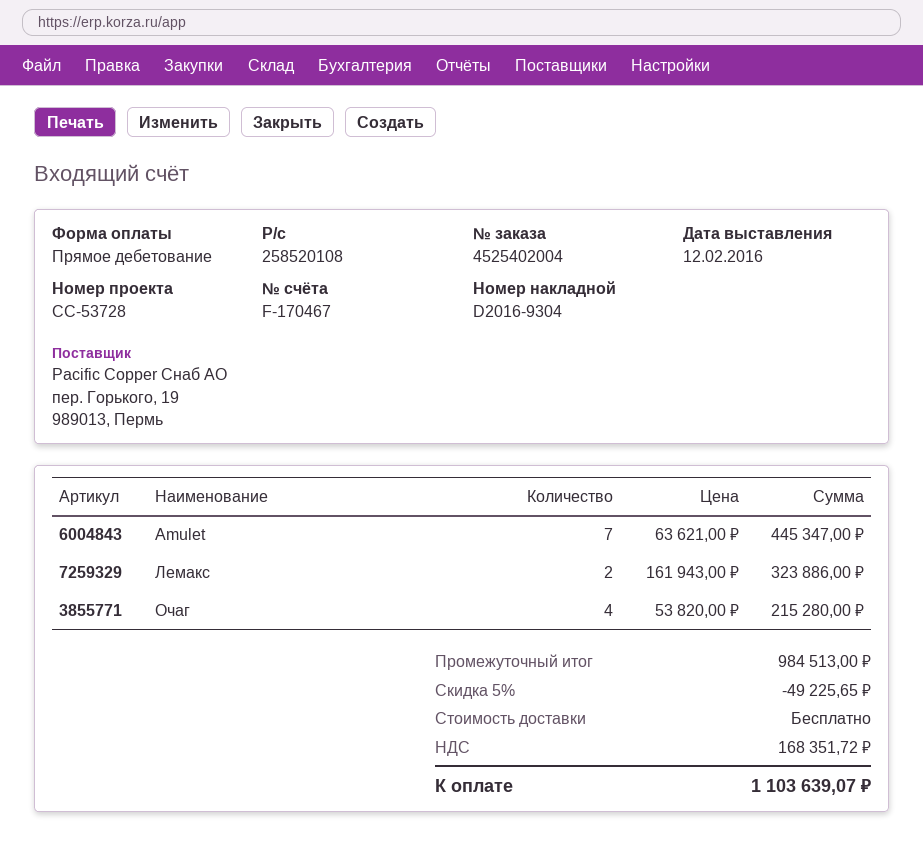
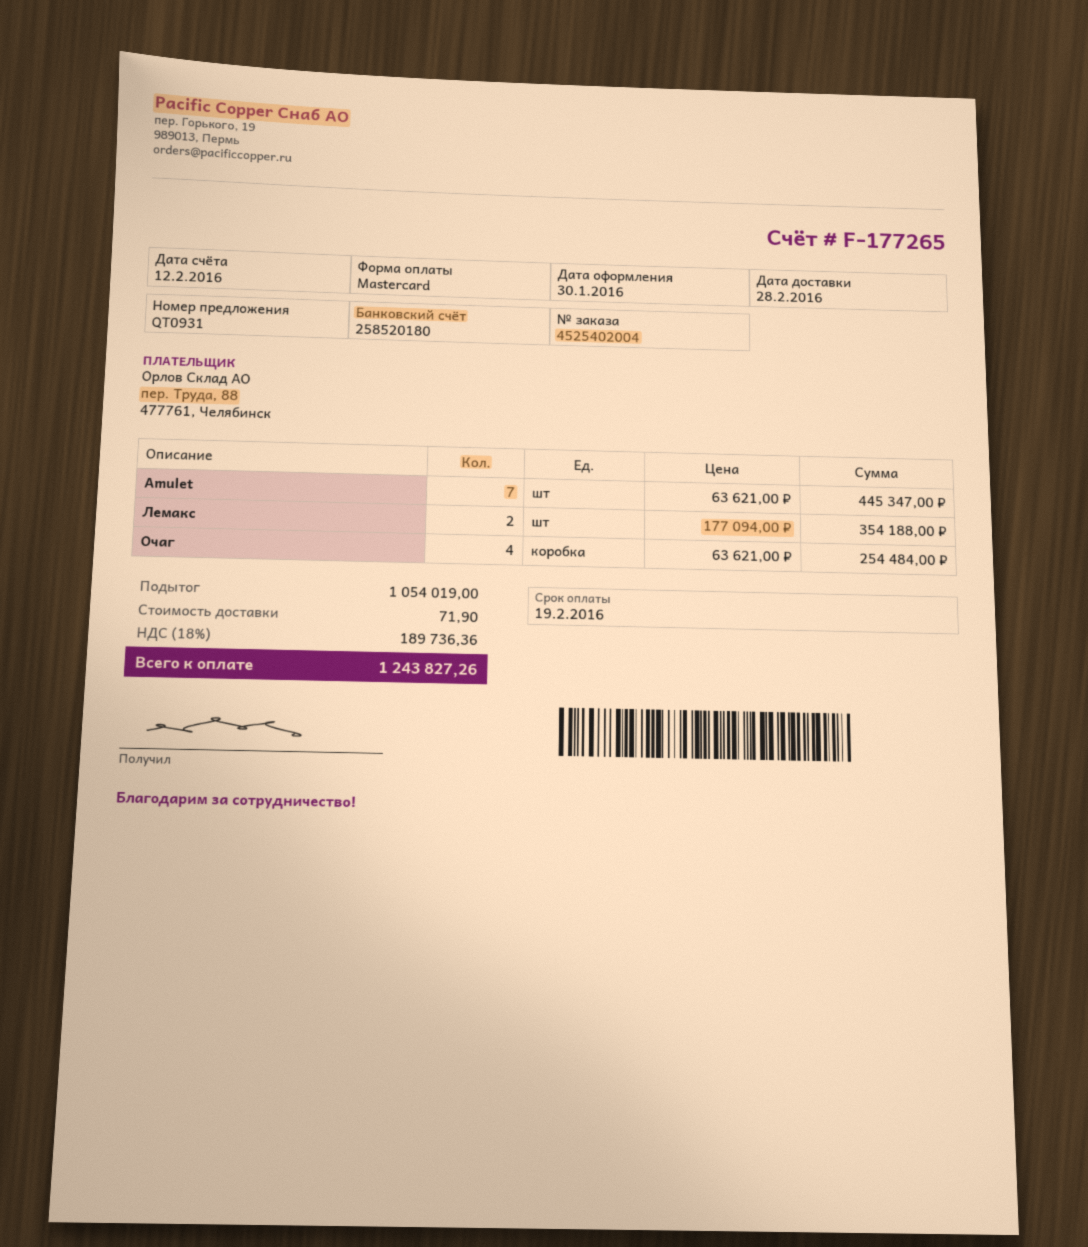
invoice number: F-170467 -> F-177265
payment method: direct debit -> Mastercard
bank account: 258520108 -> 258520180
Лемакс: 2 x 161943.00 = 323886.00 -> 2 x 177094.00 = 354188.00
Очаг: 4 x 53820.00 = 215280.00 -> 4 x 63621.00 = 254484.00
subtotal: 984513.00 -> 1054019.00
discount: 5% = 49225.65 -> none
shipping: 0.00 -> 71.90
tax: 168351.72 -> 189736.36
total: 1103639.07 -> 1243827.26

